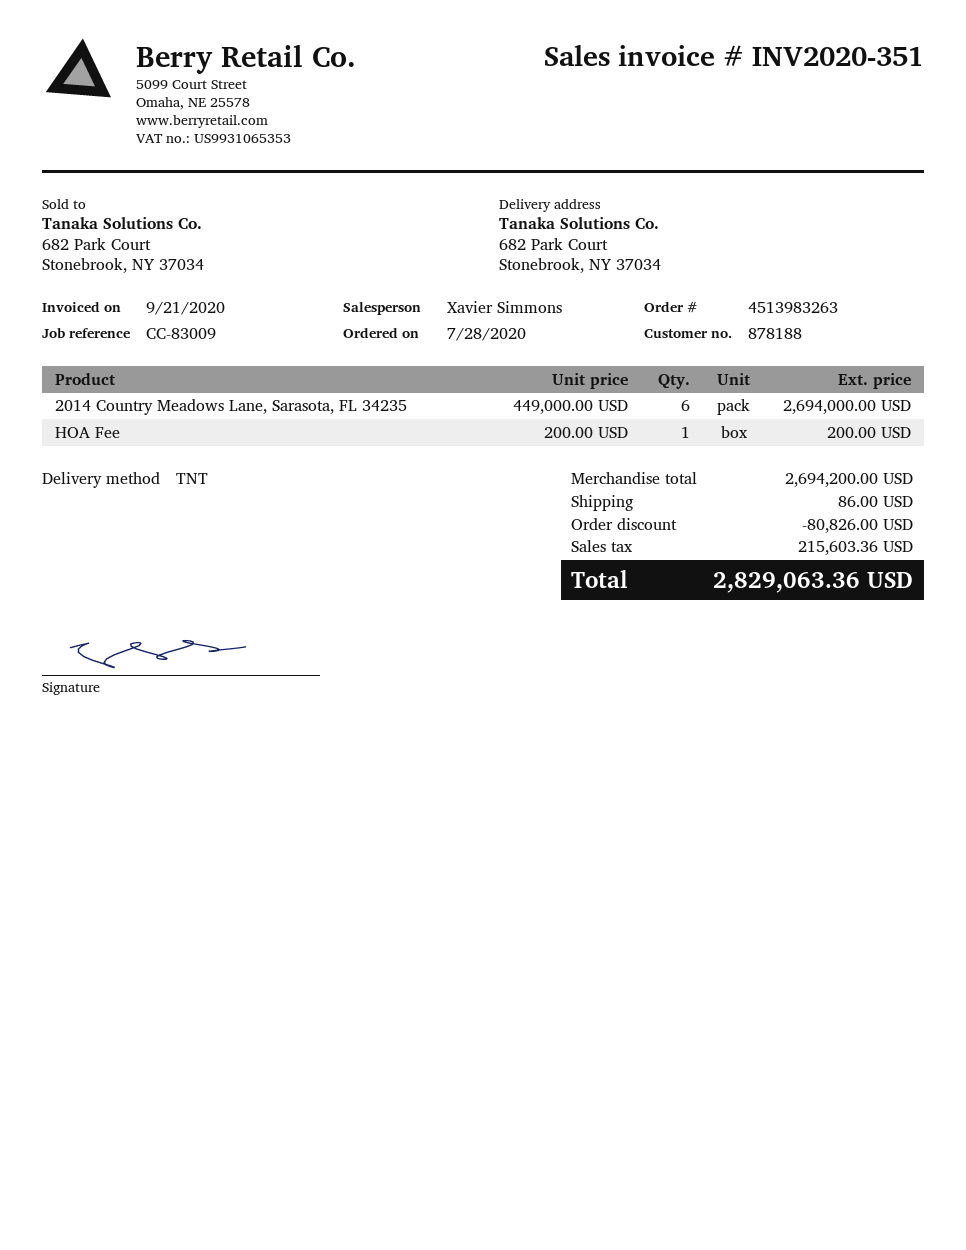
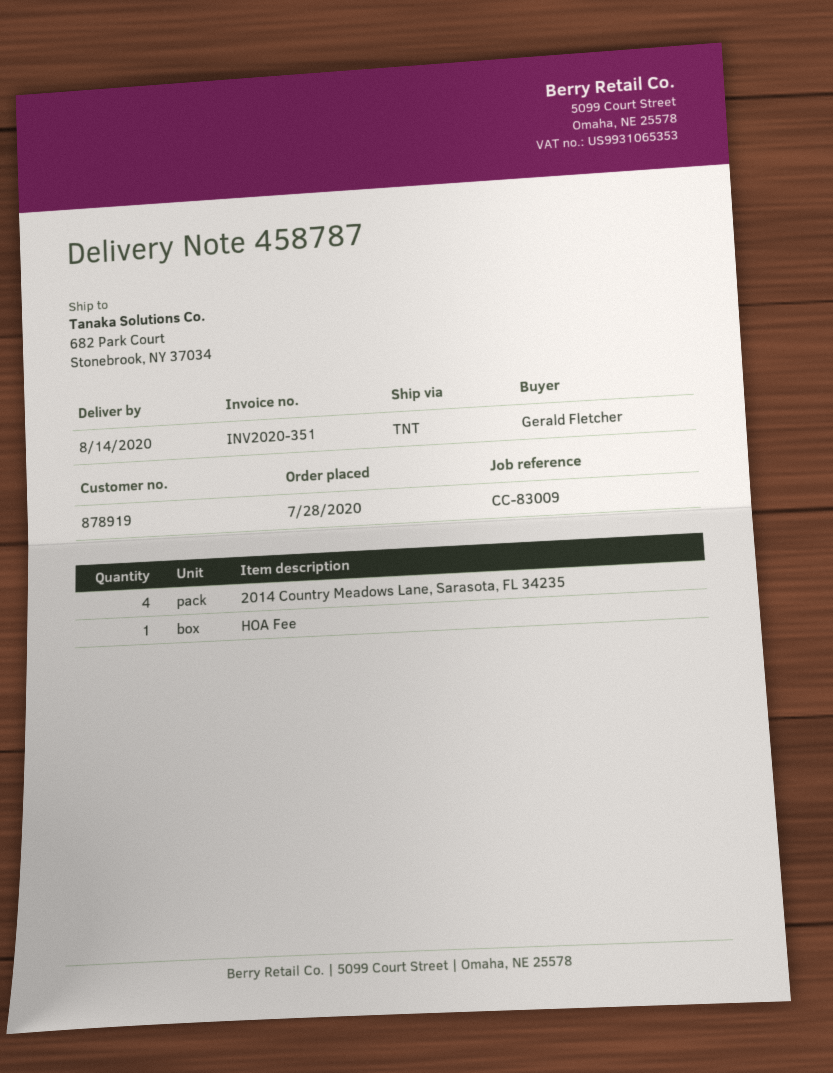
customer number: 878188 -> 878919
2014 Country Meadows Lane, Sarasota, FL 34235: 6 -> 4

